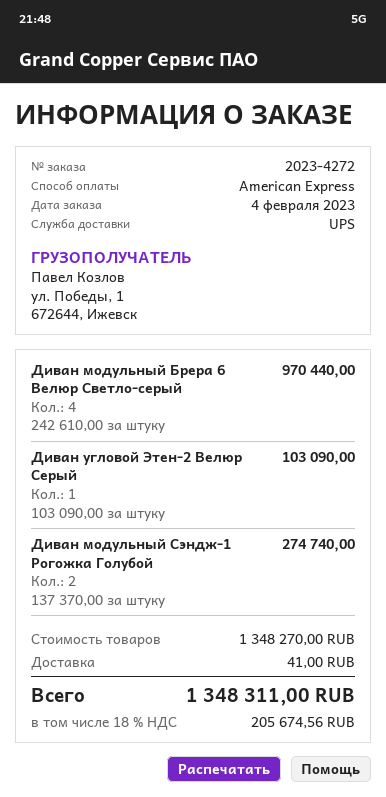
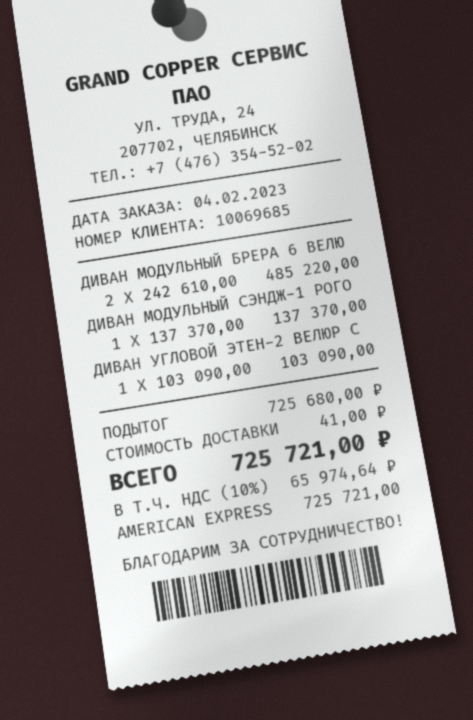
Диван модульный Брера 6 Велюр Светло-серый: 4 x 242610.00 = 970440.00 -> 2 x 242610.00 = 485220.00
Диван модульный Сэндж-1 Рогожка Голубой: 2 x 137370.00 = 274740.00 -> 1 x 137370.00 = 137370.00
subtotal: 1348270.00 -> 725680.00
tax: 18% = 205674.56 -> 10% = 65974.64
total: 1348311.00 -> 725721.00

